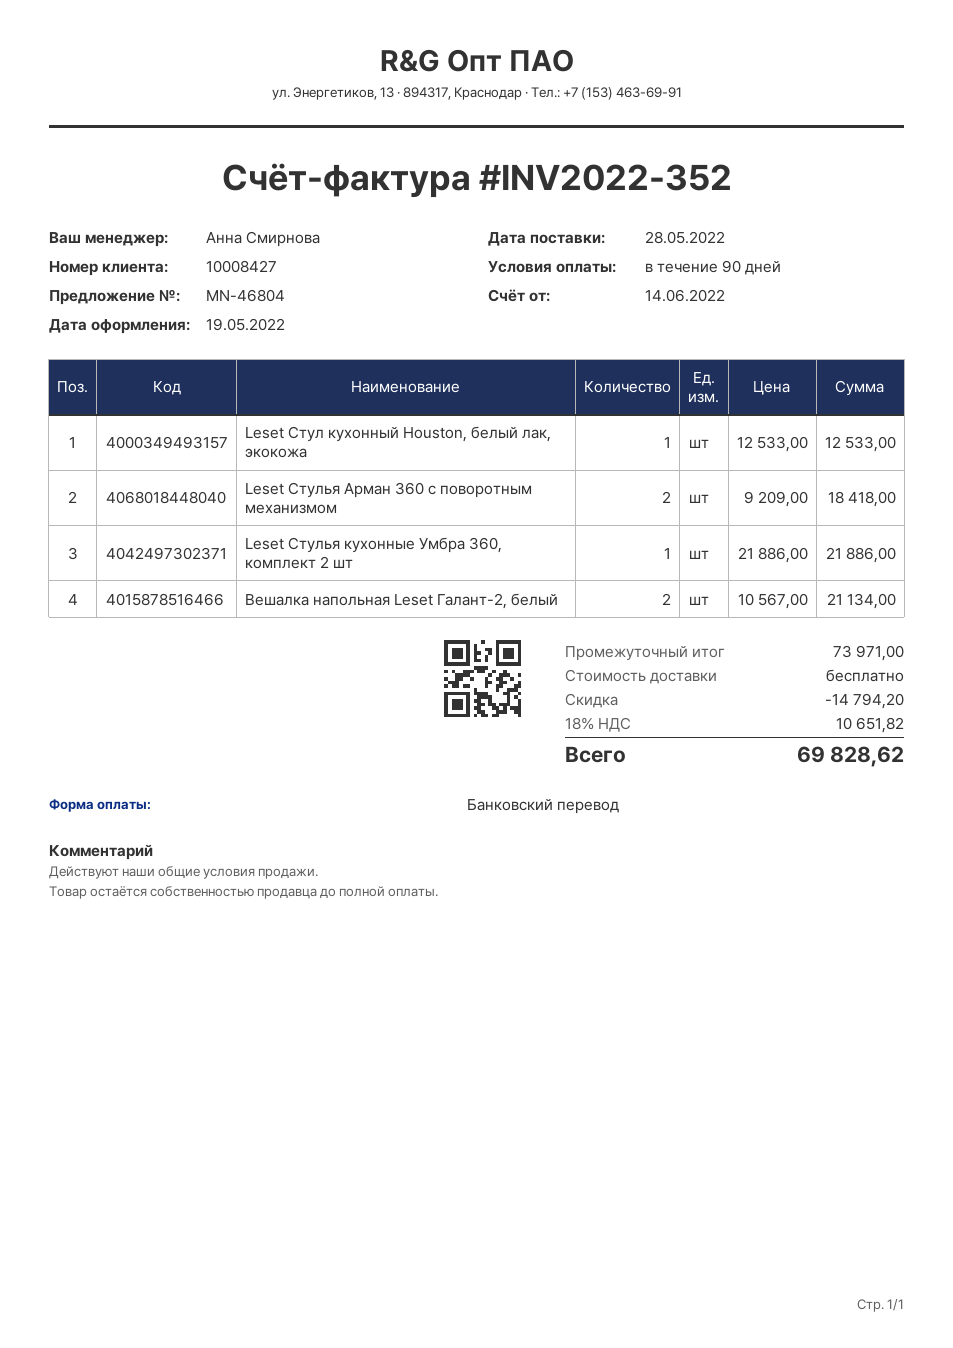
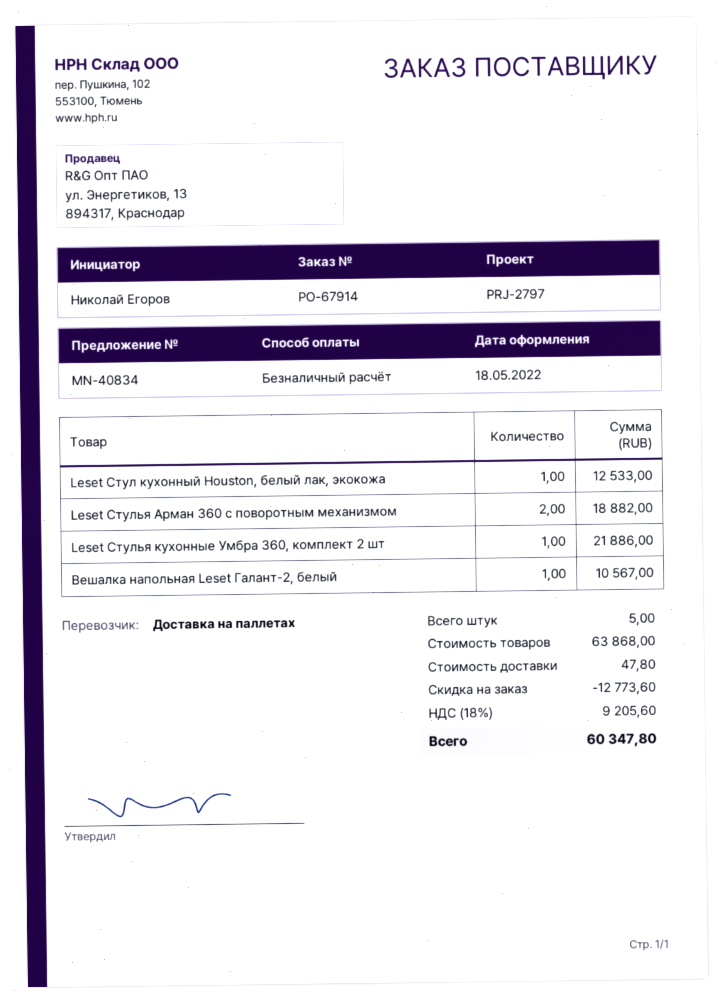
quote number: MN-46804 -> MN-40834
order date: 2022-05-19 -> 2022-05-18
Leset Стулья Арман 360 с поворотным механизмом: 2 for 18418.00 -> 2 for 18882.00
Вешалка напольная Leset Галант-2, белый: 2 for 21134.00 -> 1 for 10567.00
subtotal: 73971.00 -> 63868.00
discount: 14794.20 -> 12773.60
shipping: 0.00 -> 47.80
tax: 18% = 10651.82 -> 18% = 9205.60
total: 69828.62 -> 60347.80

